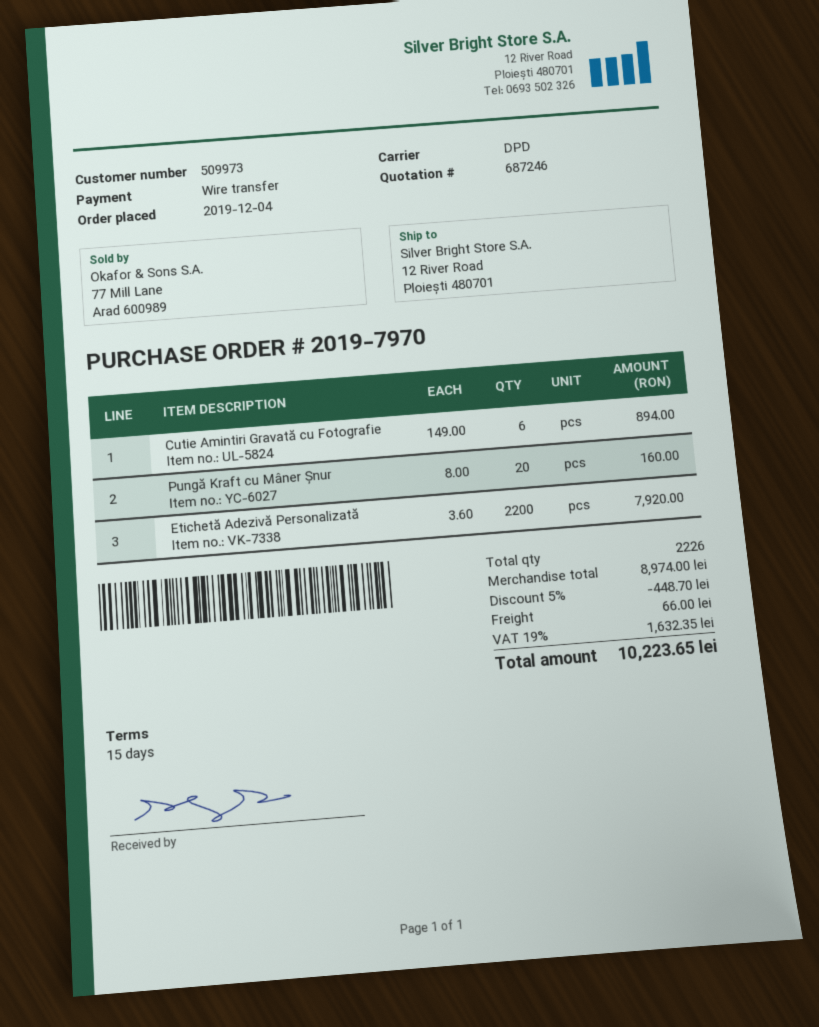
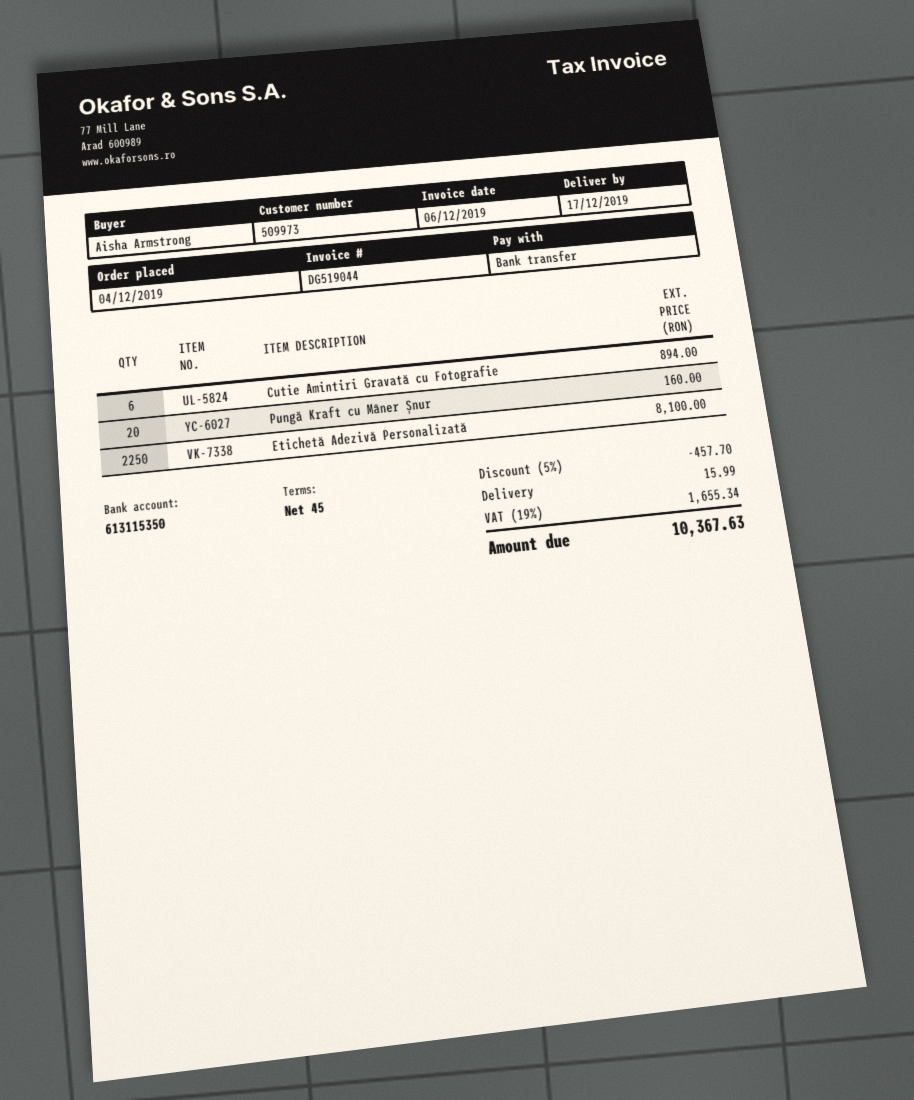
payment terms: 15 days -> 45 days
Etichetă Adezivă Personalizată: 2200 for 7920.00 -> 2250 for 8100.00
discount: 5% = 448.70 -> 5% = 457.70
shipping: 66.00 -> 15.99
tax: 19% = 1632.35 -> 19% = 1655.34
total: 10223.65 -> 10367.63

